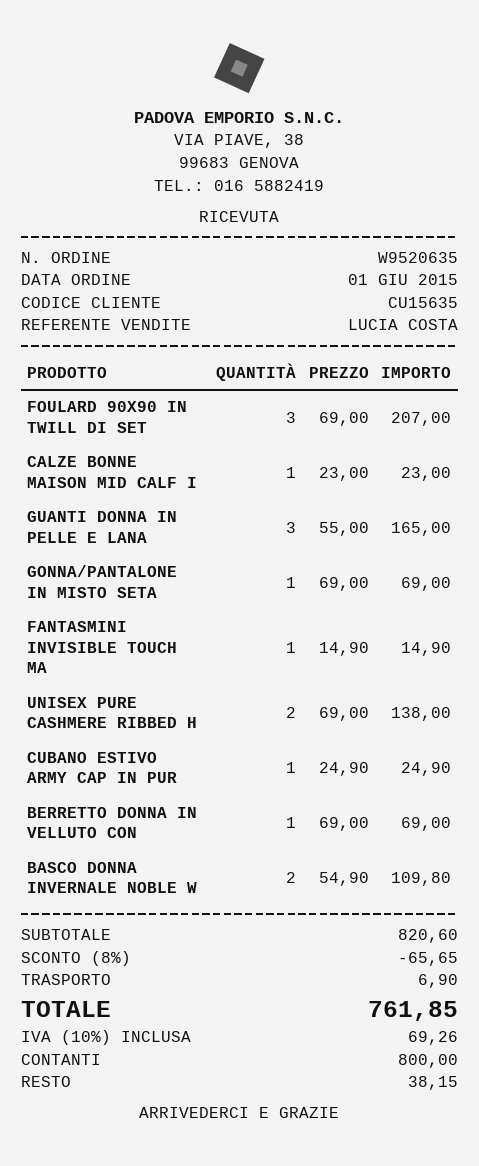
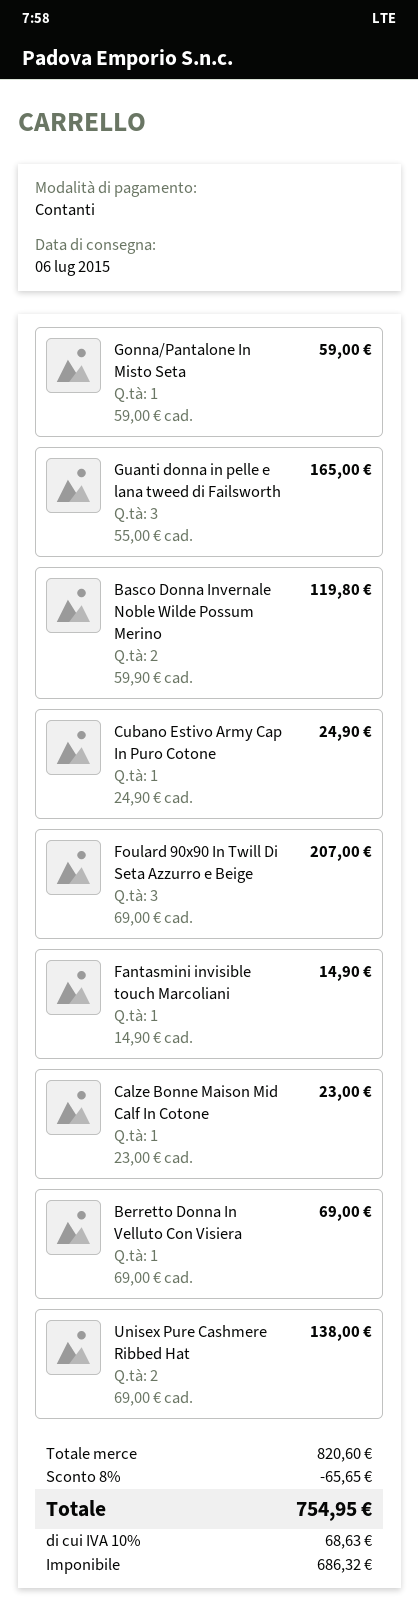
GONNA/PANTALONE IN MISTO SETA: 1 x 69.00 = 69.00 -> 1 x 59.00 = 59.00
BASCO DONNA INVERNALE NOBLE W: 2 x 54.90 = 109.80 -> 2 x 59.90 = 119.80
shipping: 6.90 -> none
tax: 10% = 69.26 -> 10% = 68.63
total: 761.85 -> 754.95

